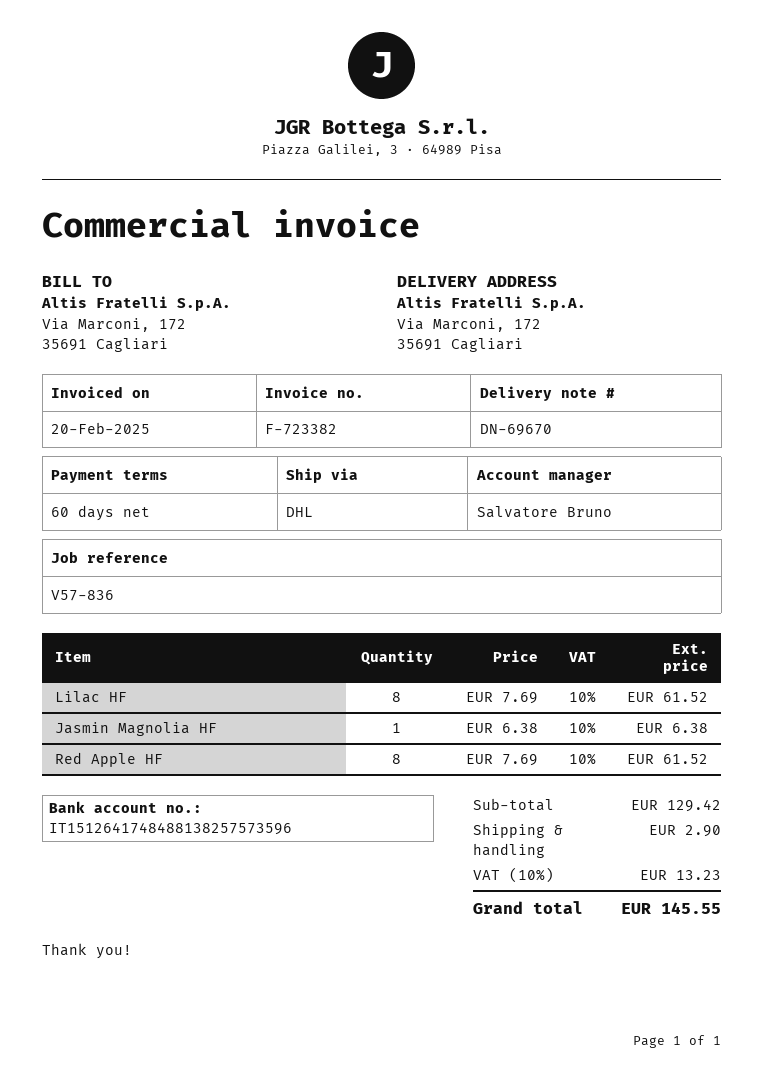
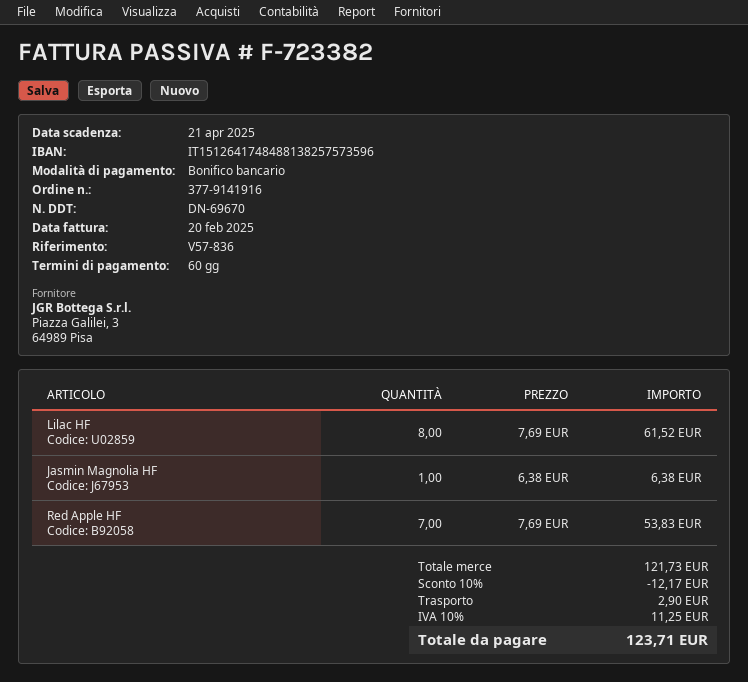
Red Apple HF: 8 x 7.69 = 61.52 -> 7 x 7.69 = 53.83
subtotal: 129.42 -> 121.73
discount: none -> 10% = 12.17
tax: 10% = 13.23 -> 10% = 11.25
total: 145.55 -> 123.71

